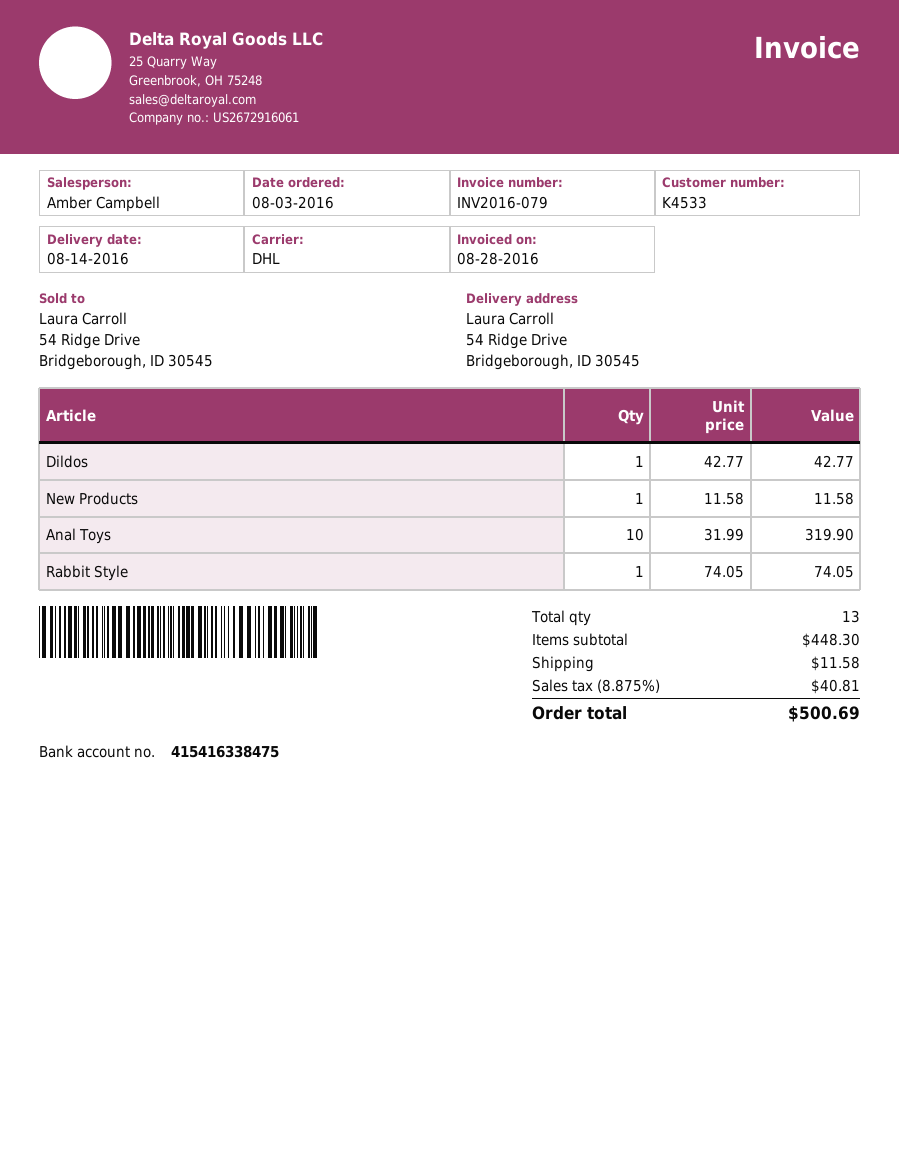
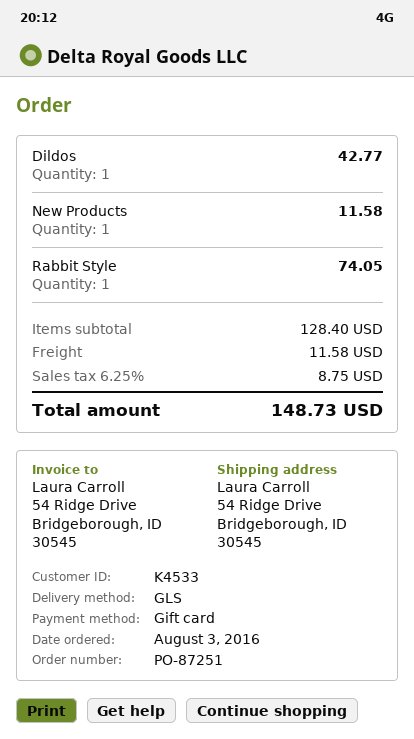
shipping method: DHL -> GLS
Anal Toys: 10 for 319.90 -> none
subtotal: 448.30 -> 128.40
tax: 8.875% = 40.81 -> 6.25% = 8.75
total: 500.69 -> 148.73

